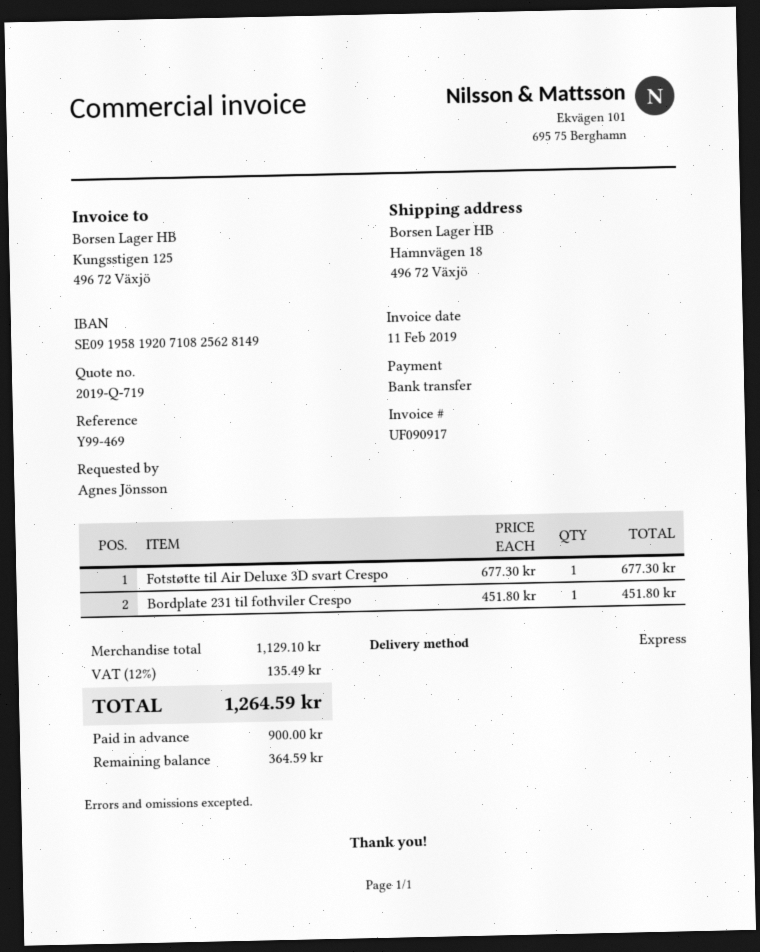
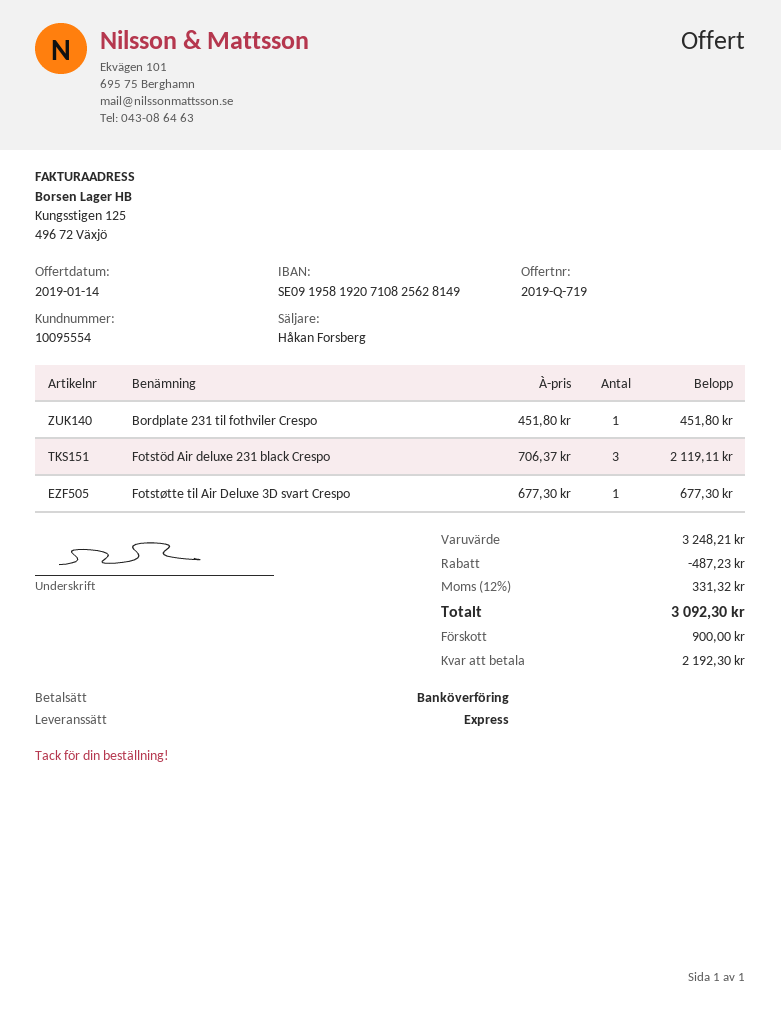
Fotstöd Air deluxe 231 black Crespo: none -> 3 x 706.37 = 2119.11
subtotal: 1129.10 -> 3248.21
discount: none -> 487.23
tax: 12% = 135.49 -> 12% = 331.32
total: 1264.59 -> 3092.30
balance: 364.59 -> 2192.30

